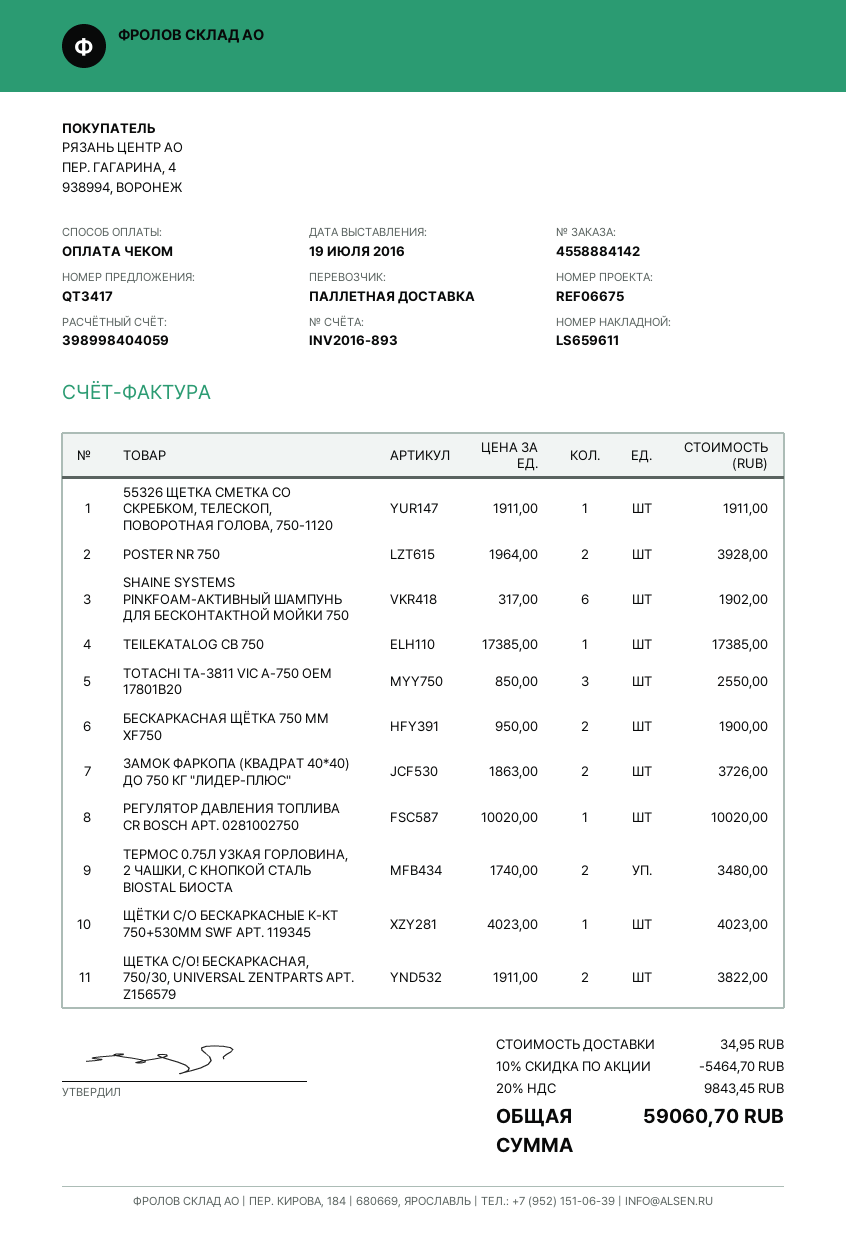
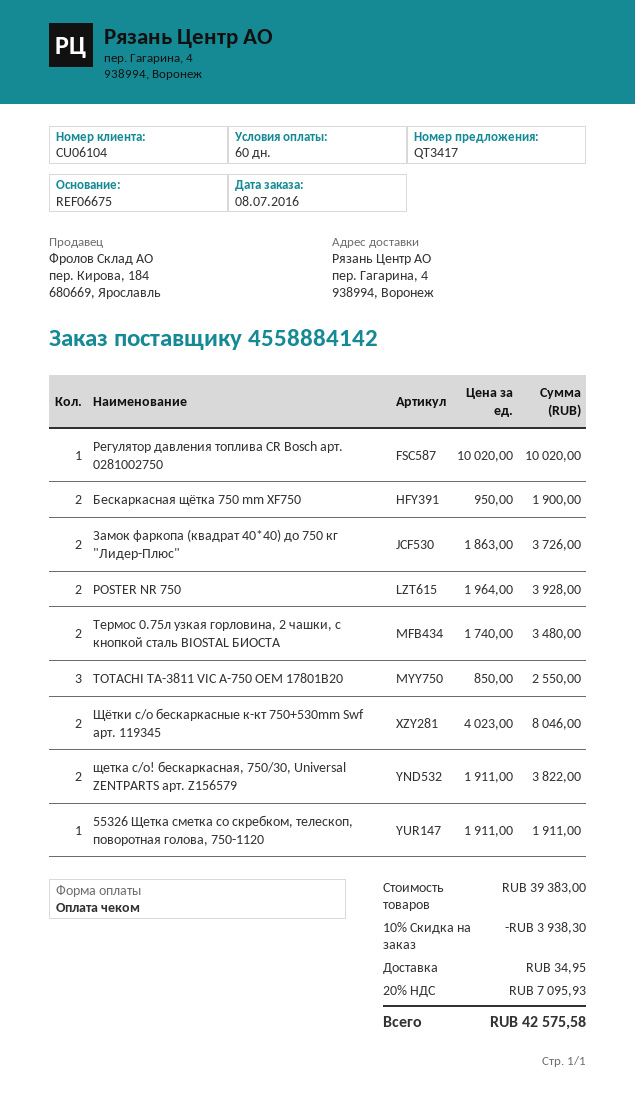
SHAINE SYSTEMS PINKFOAM-АКТИВНЫЙ ШАМПУНЬ ДЛЯ БЕСКОНТАКТНОЙ МОЙКИ 750: 6 x 317.00 = 1902.00 -> none
TEILEKATALOG CB 750: 1 x 17385.00 = 17385.00 -> none
ЩЁТКИ С/О БЕСКАРКАСНЫЕ К-КТ 750+530MM SWF АРТ. 119345: 1 x 4023.00 = 4023.00 -> 2 x 4023.00 = 8046.00
discount: 10% = 5464.70 -> 10% = 3938.30
tax: 20% = 9843.45 -> 20% = 7095.93
total: 59060.70 -> 42575.58

